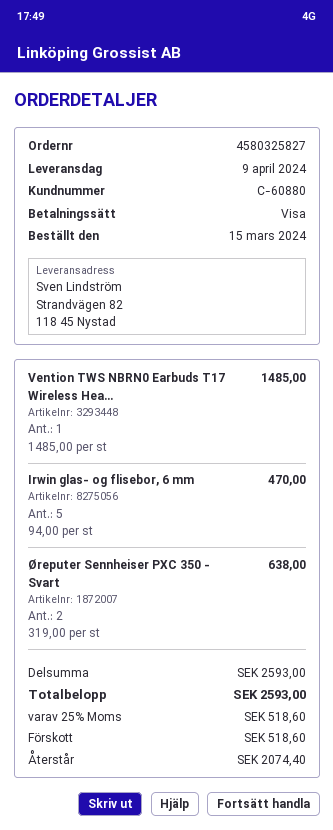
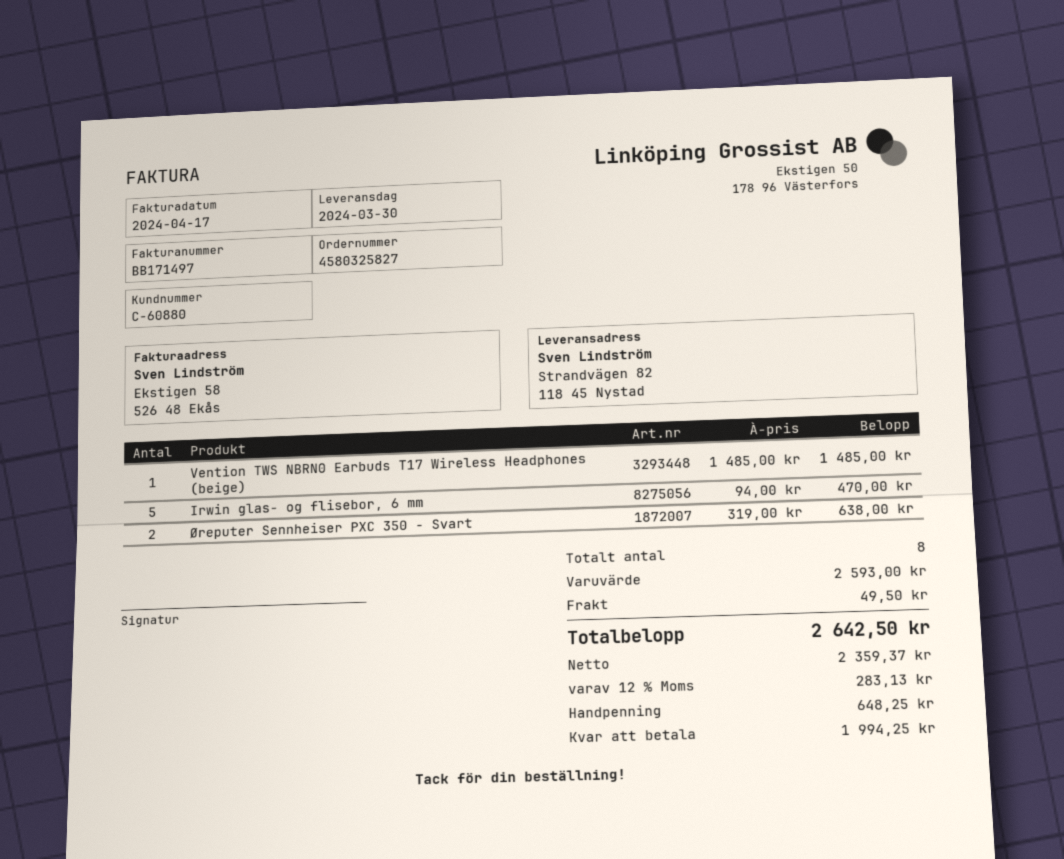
delivery date: 2024-04-09 -> 2024-03-30
shipping: none -> 49.50
tax: 25% = 518.60 -> 12% = 283.13
total: 2593.00 -> 2642.50
deposit: 518.60 -> 648.25
balance: 2074.40 -> 1994.25

